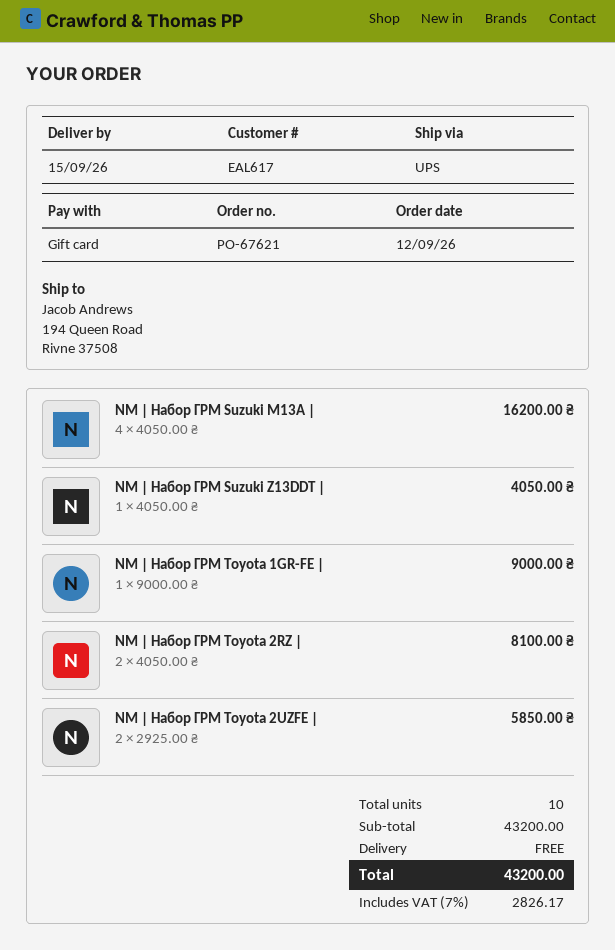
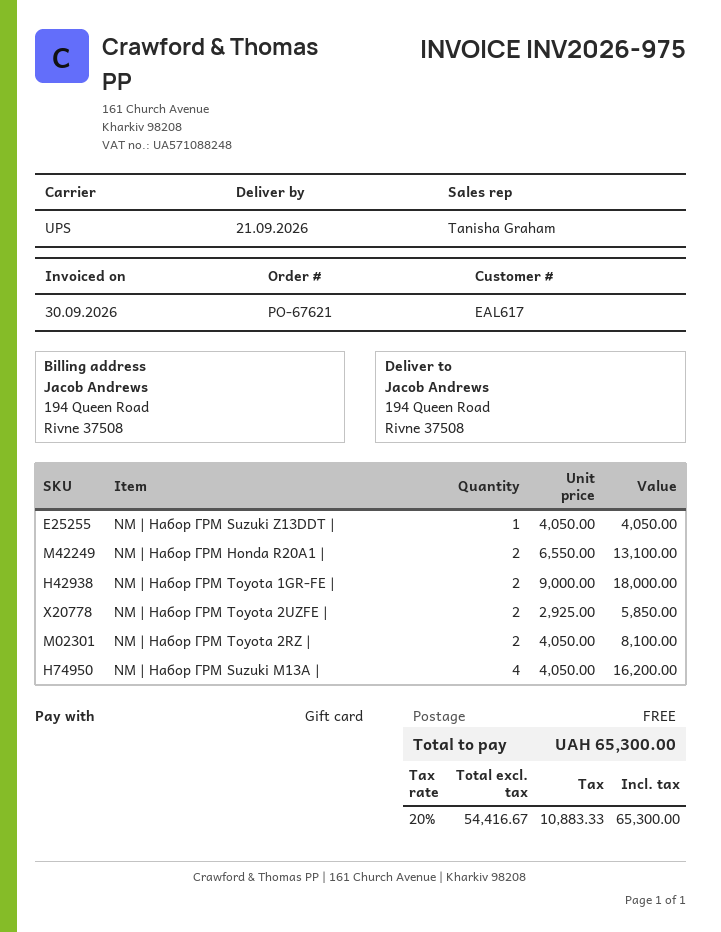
delivery date: 2026-09-15 -> 2026-09-21
NM | Набор ГРМ Toyota 1GR-FE |: 1 x 9000.00 = 9000.00 -> 2 x 9000.00 = 18000.00
NM | Набор ГРМ Honda R20A1 |: none -> 2 x 6550.00 = 13100.00
tax: 7% = 2826.17 -> 20% = 10883.33
total: 43200.00 -> 65300.00

